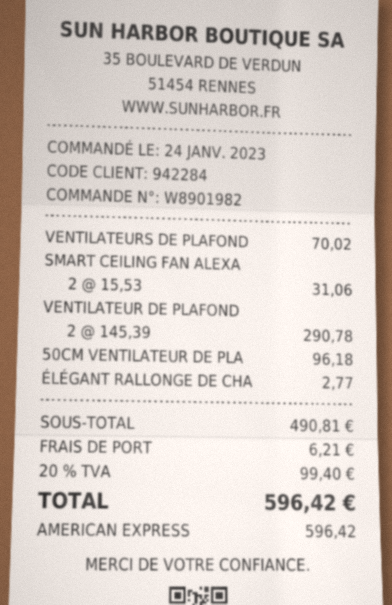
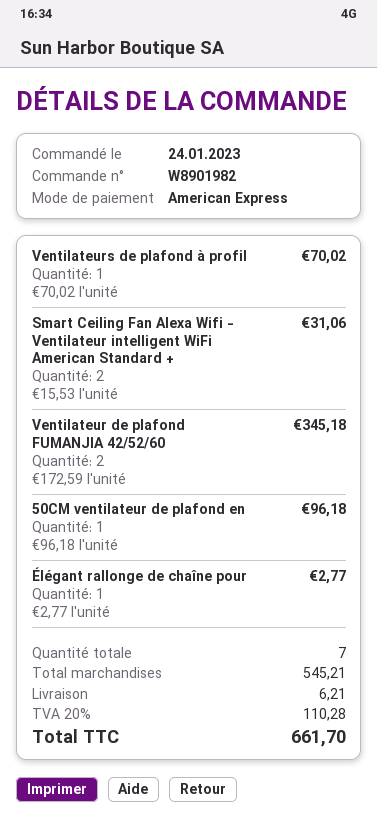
VENTILATEUR DE PLAFOND: 2 x 145.39 = 290.78 -> 2 x 172.59 = 345.18
subtotal: 490.81 -> 545.21
tax: 20% = 99.40 -> 20% = 110.28
total: 596.42 -> 661.70

